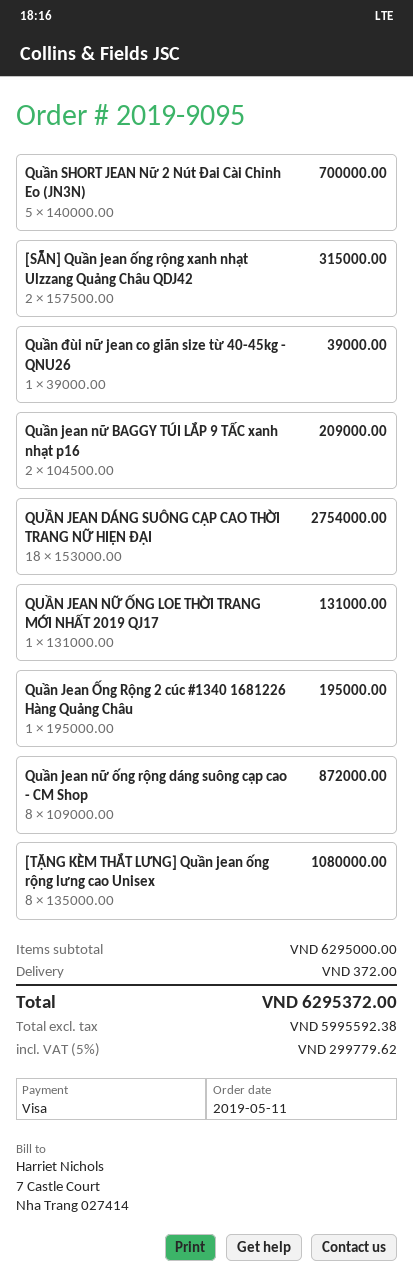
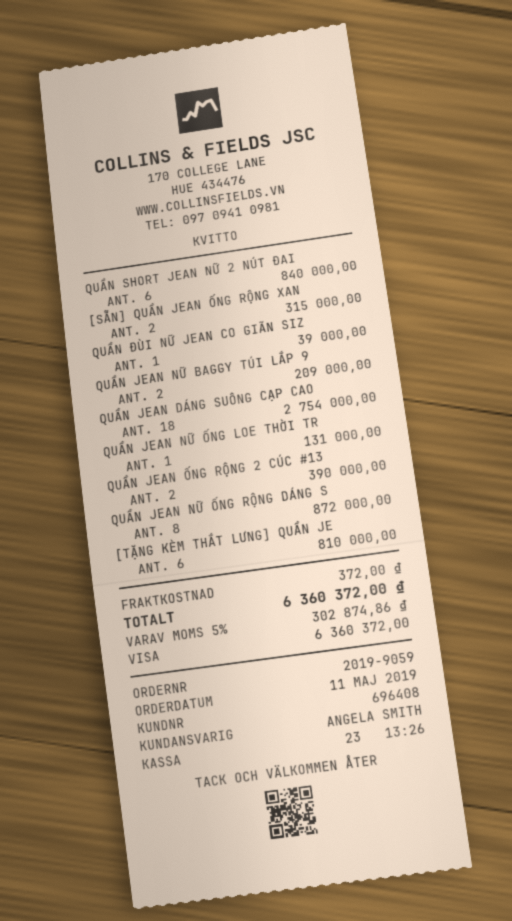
order number: 2019-9095 -> 2019-9059
Quần SHORT JEAN Nữ 2 Nút Đai Cài Chỉnh Eo (JN3N): 5 for 700000.00 -> 6 for 840000.00
Quần Jean Ống Rộng 2 cúc #1340 1681226 Hàng Quảng Châu: 1 for 195000.00 -> 2 for 390000.00
[TẶNG KÈM THẮT LƯNG] Quần jean ống rộng lưng cao Unisex: 8 for 1080000.00 -> 6 for 810000.00
tax: 5% = 299779.62 -> 5% = 302874.86
total: 6295372.00 -> 6360372.00

